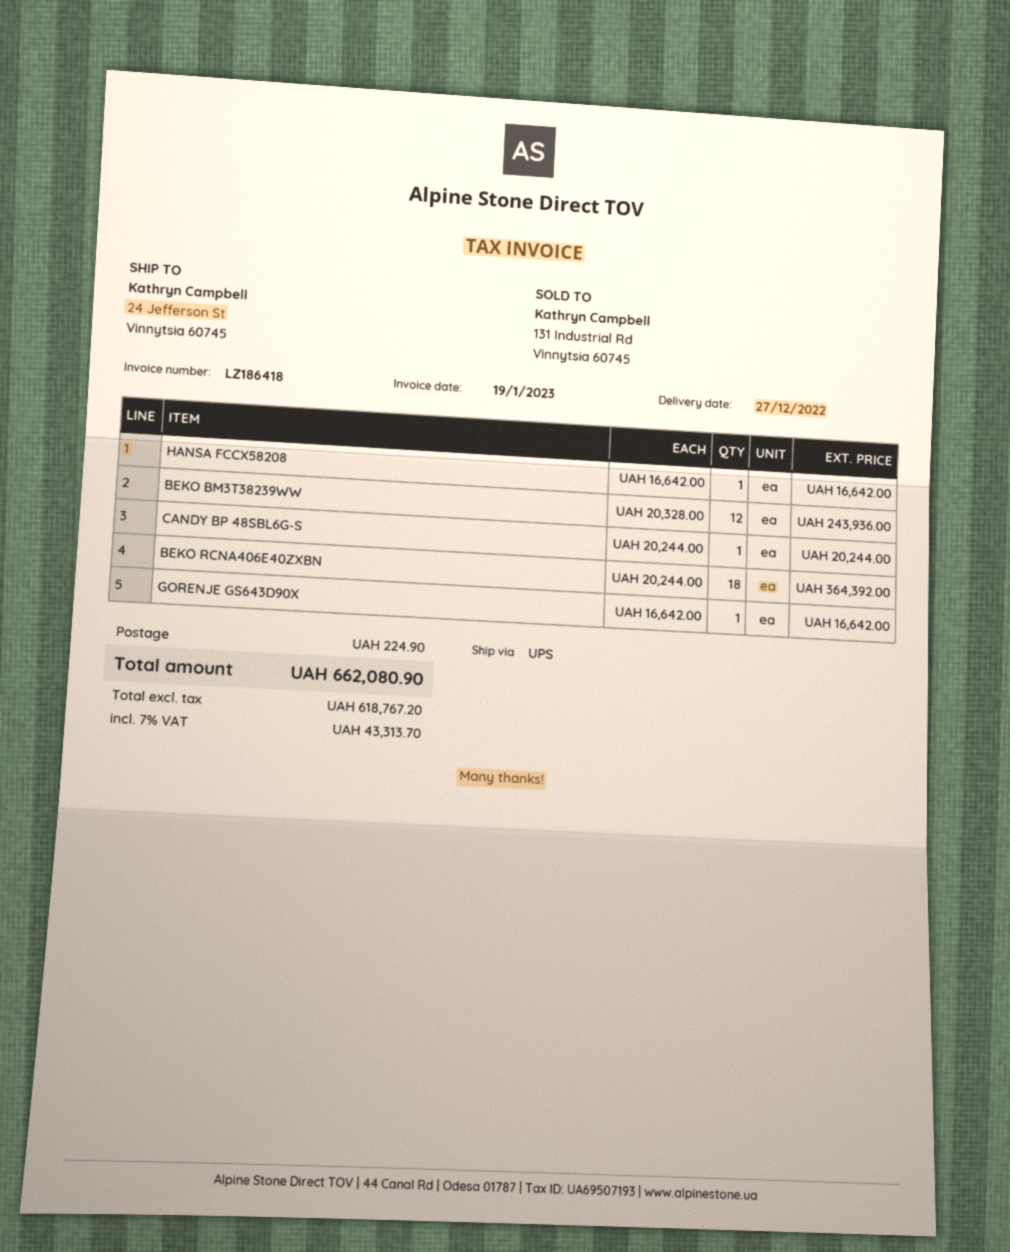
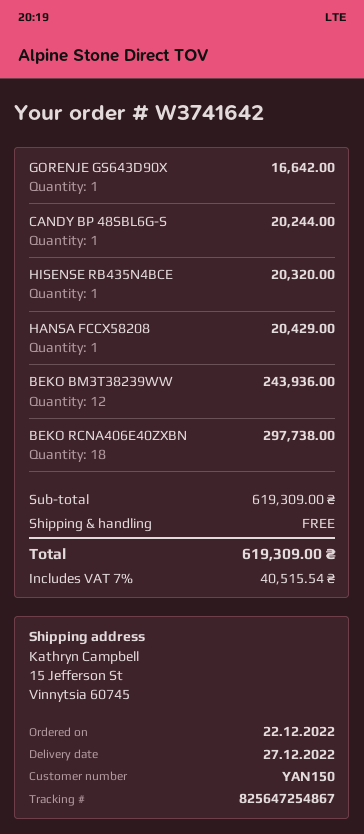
ship to: 24 Jefferson St, Vinnytsia 60745 -> 15 Jefferson St, Vinnytsia 60745
HANSA FCCX58208: 1 for 16642.00 -> 1 for 20429.00
BEKO RCNA406E40ZXBN: 18 for 364392.00 -> 18 for 297738.00
HISENSE RB435N4BCE: none -> 1 for 20320.00
shipping: 224.90 -> 0.00
tax: 7% = 43313.70 -> 7% = 40515.54
total: 662080.90 -> 619309.00

